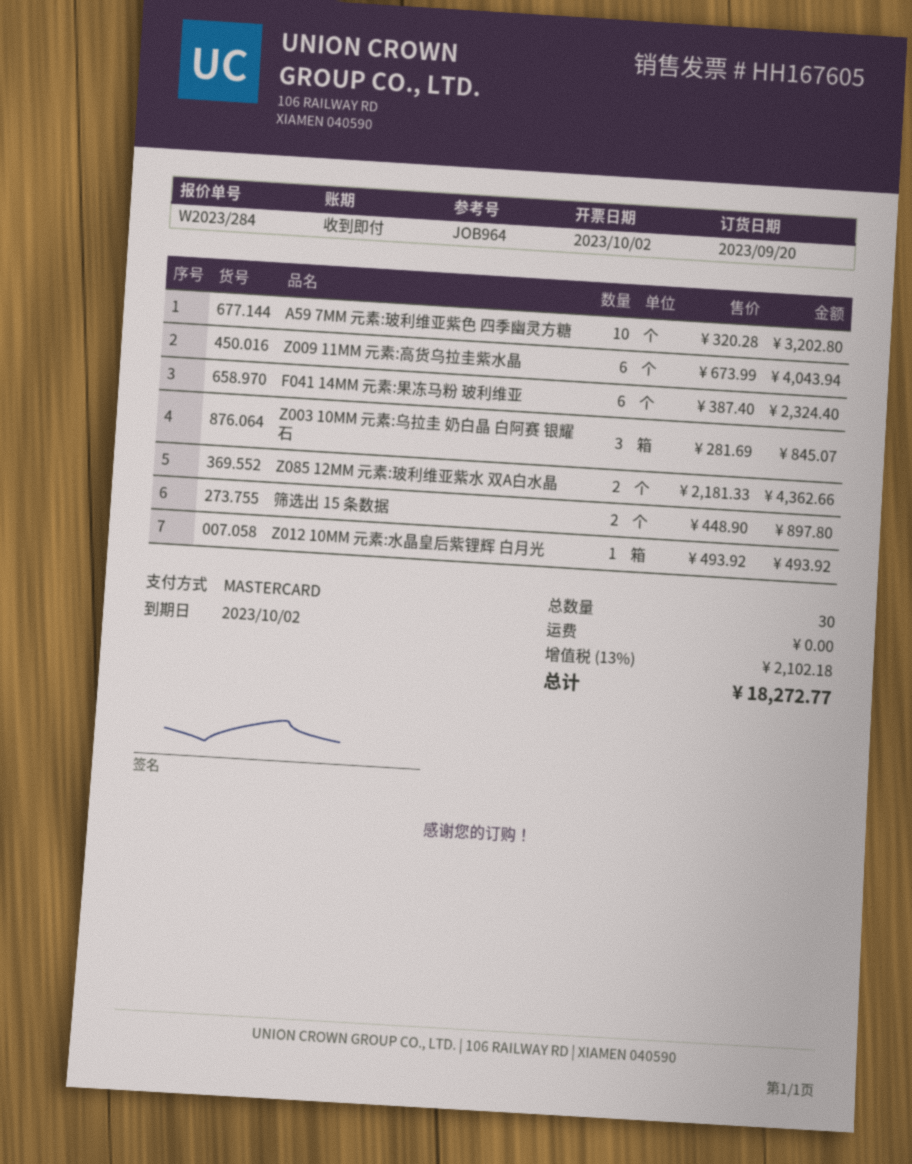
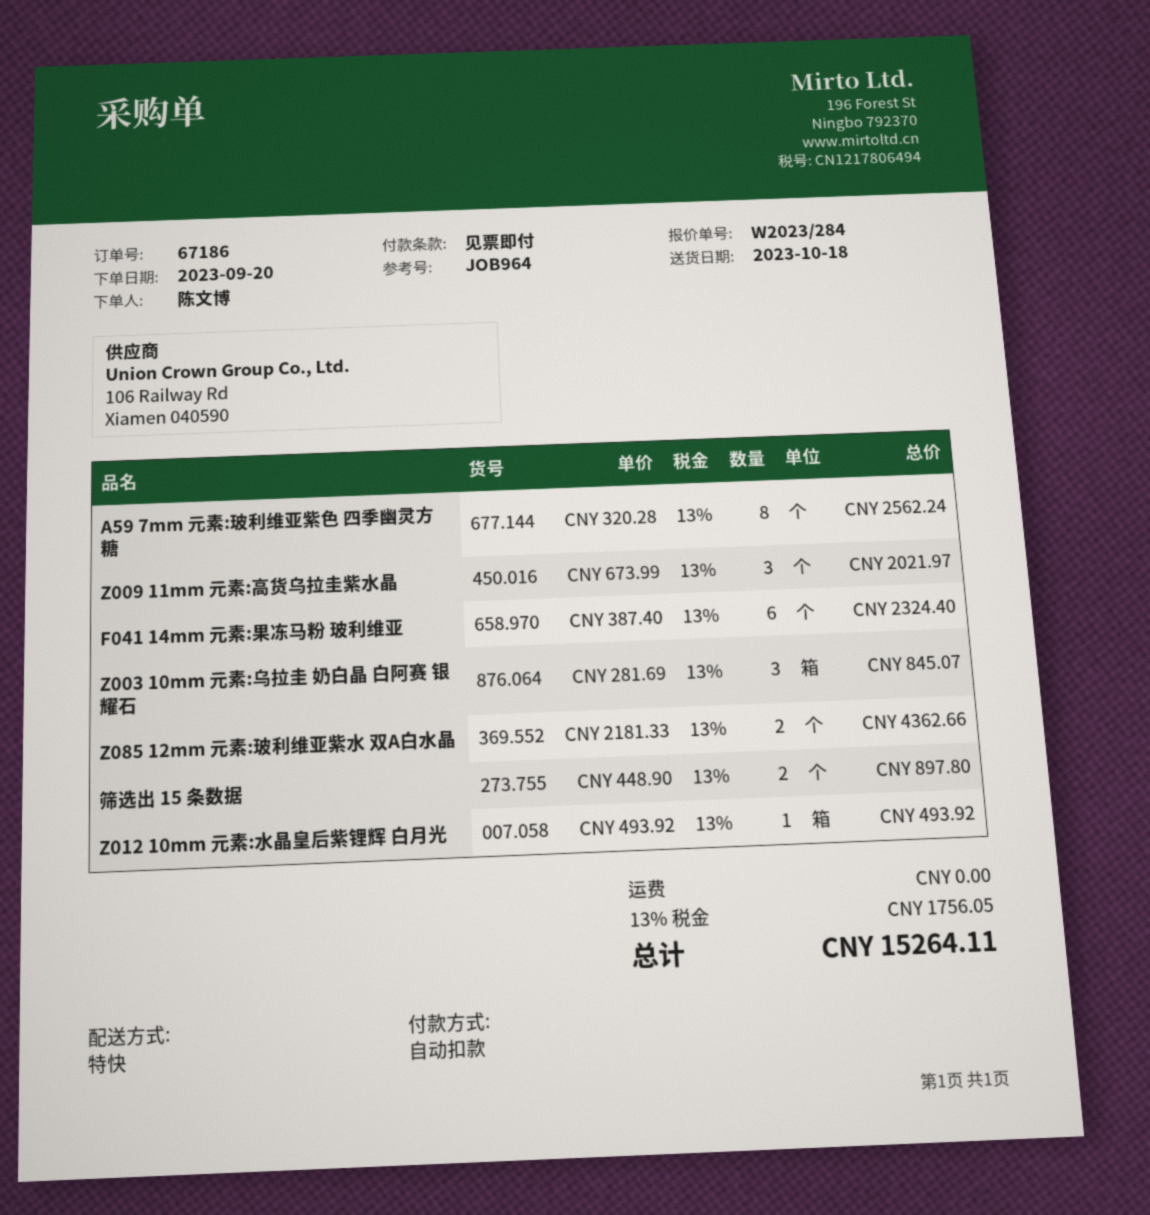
payment method: Mastercard -> direct debit
A59 7MM 元素:玻利维亚紫色 四季幽灵方糖: 10 x 320.28 = 3202.80 -> 8 x 320.28 = 2562.24
Z009 11MM 元素:高货乌拉圭紫水晶: 6 x 673.99 = 4043.94 -> 3 x 673.99 = 2021.97
tax: 13% = 2102.18 -> 13% = 1756.05
total: 18272.77 -> 15264.11

